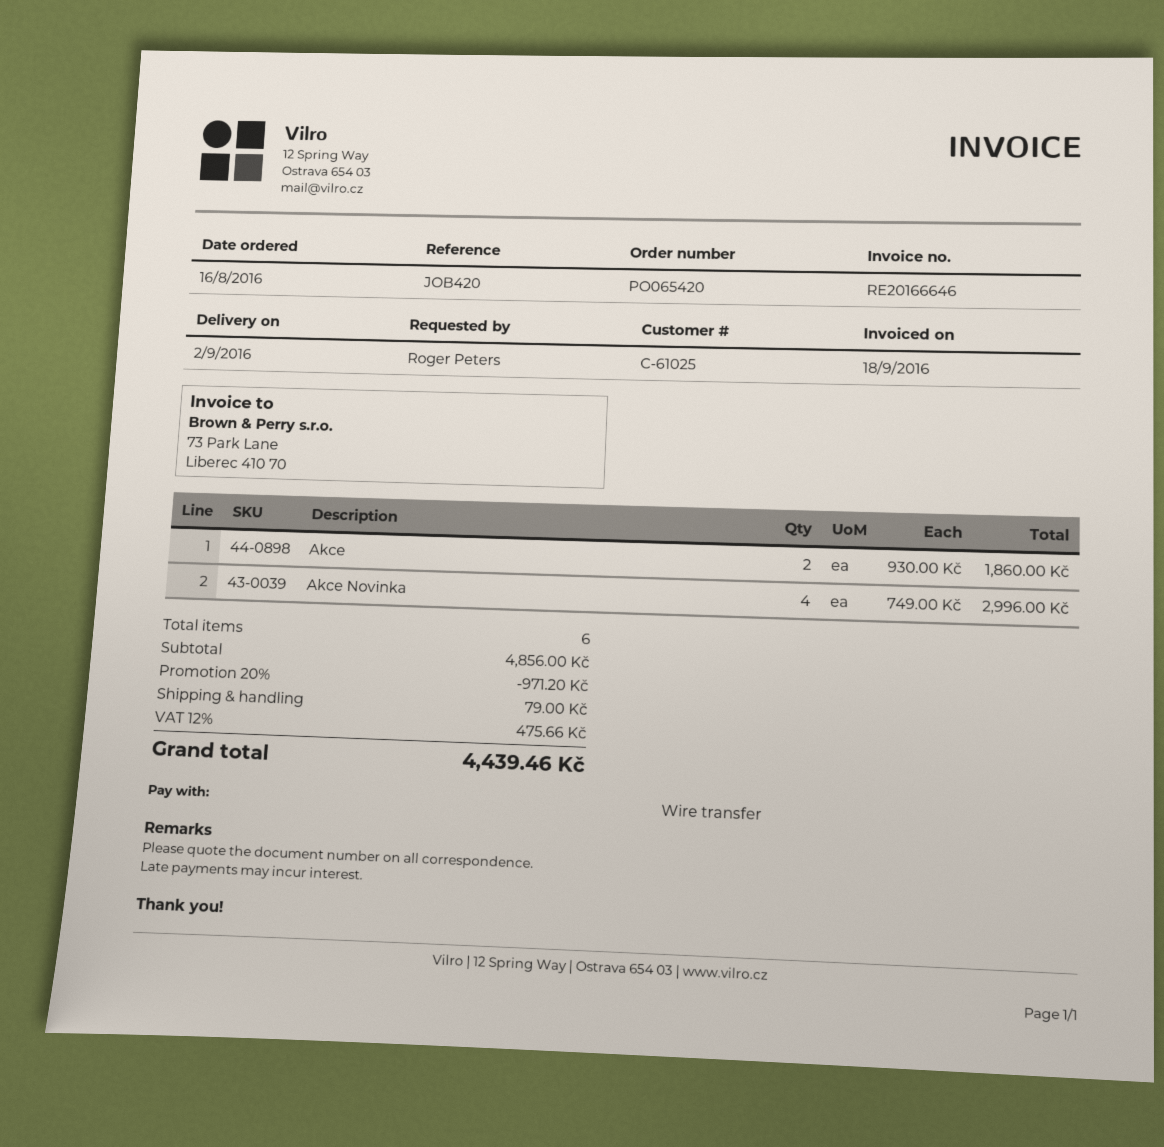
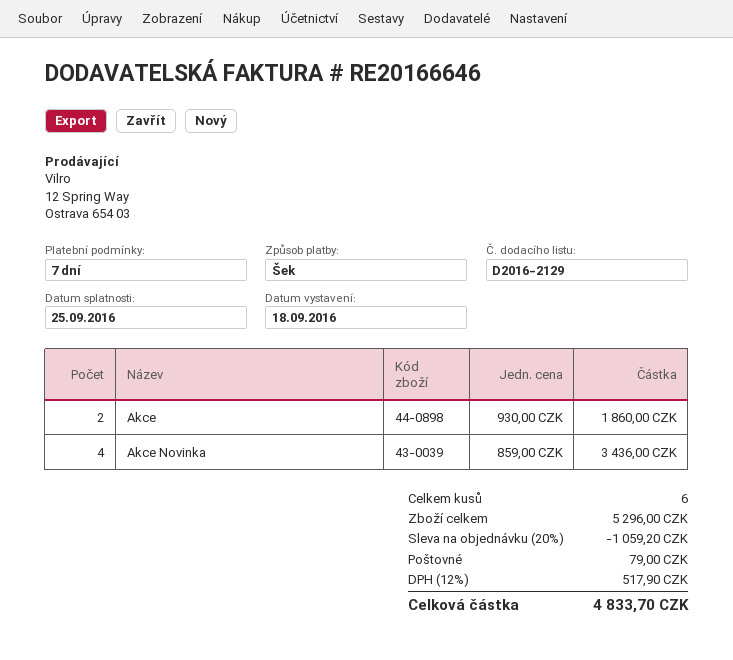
payment method: bank transfer -> cheque
Akce Novinka: 4 x 749.00 = 2996.00 -> 4 x 859.00 = 3436.00
subtotal: 4856.00 -> 5296.00
discount: 20% = 971.20 -> 20% = 1059.20
tax: 12% = 475.66 -> 12% = 517.90
total: 4439.46 -> 4833.70

